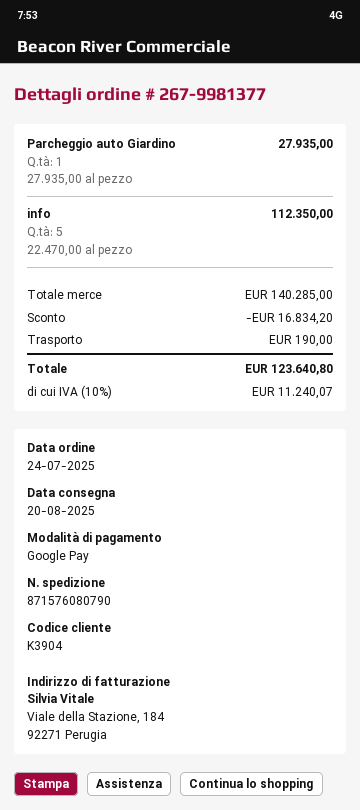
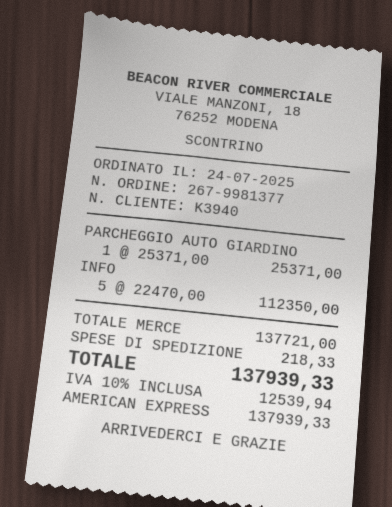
customer number: K3904 -> K3940
payment method: Google Pay -> American Express
Parcheggio auto Giardino: 1 x 27935.00 = 27935.00 -> 1 x 25371.00 = 25371.00
subtotal: 140285.00 -> 137721.00
discount: 16834.20 -> none
shipping: 190.00 -> 218.33
tax: 10% = 11240.07 -> 10% = 12539.94
total: 123640.80 -> 137939.33

